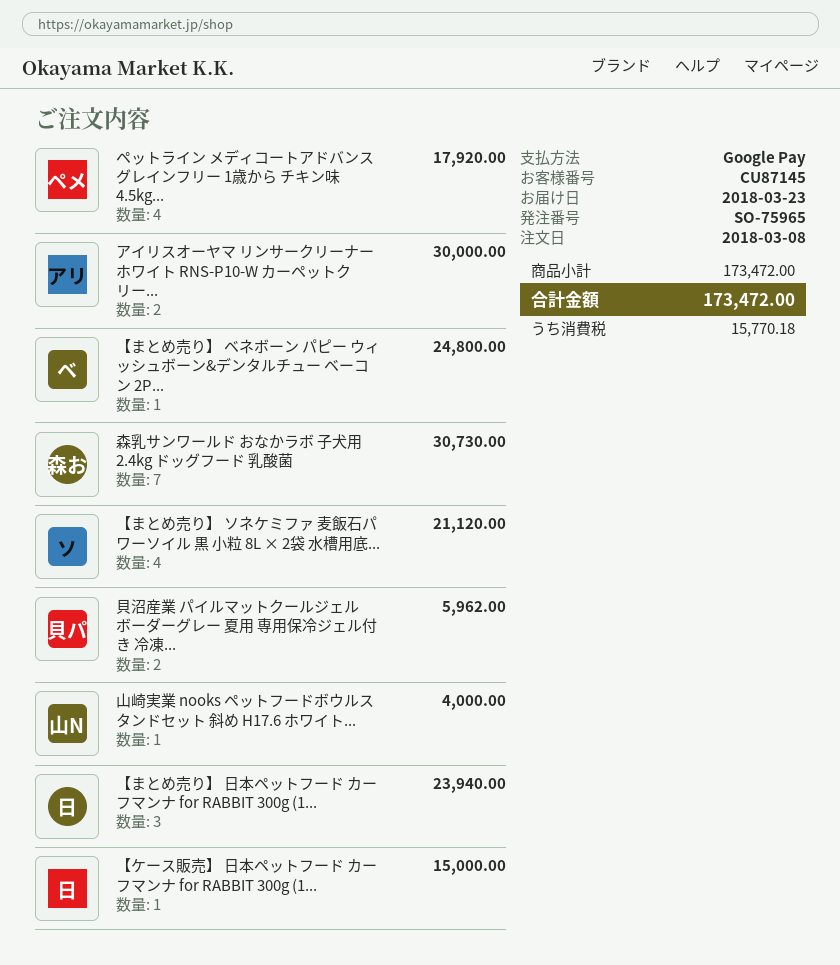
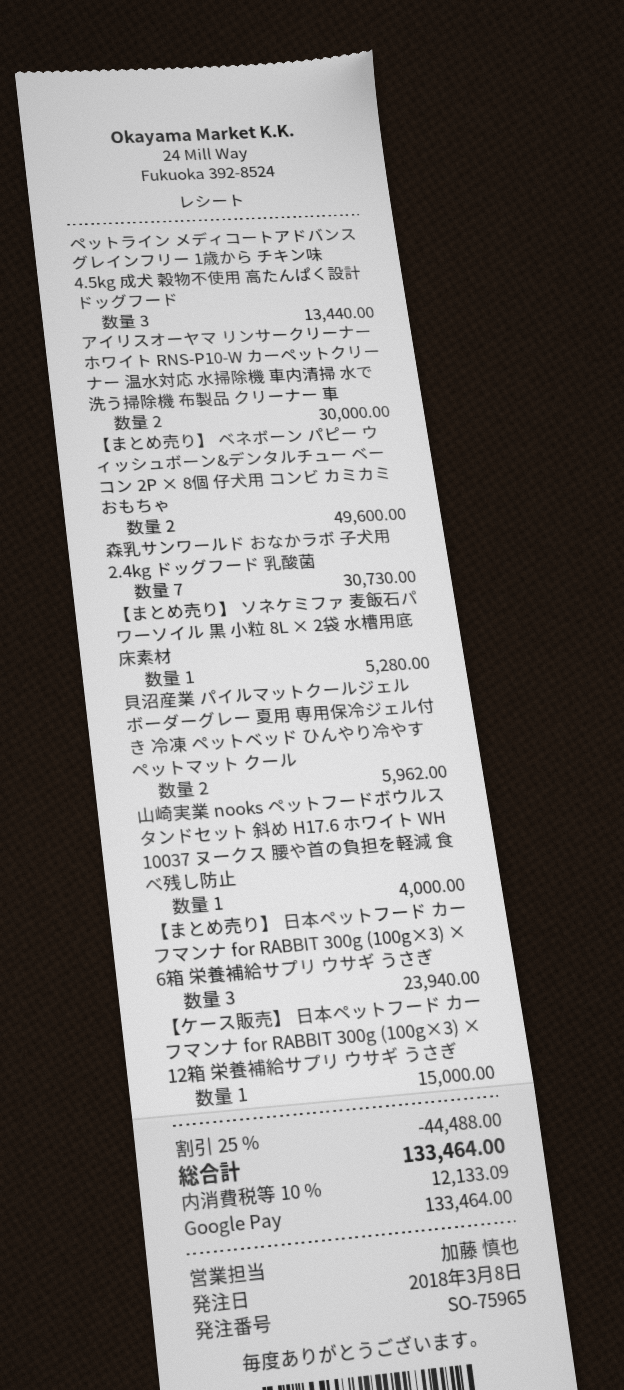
ペットライン メディコートアドバンス グレインフリー 1歳から チキン味 4.5kg...: 4 for 17920.00 -> 3 for 13440.00
【まとめ売り】 ベネボーン パピー ウィッシュボーン&デンタルチュー ベーコン 2P...: 1 for 24800.00 -> 2 for 49600.00
【まとめ売り】 ソネケミファ 麦飯石パワーソイル 黒 小粒 8L × 2袋 水槽用底...: 4 for 21120.00 -> 1 for 5280.00
discount: none -> 25% = 44488.00
tax: 15770.18 -> 12133.09
total: 173472.00 -> 133464.00

